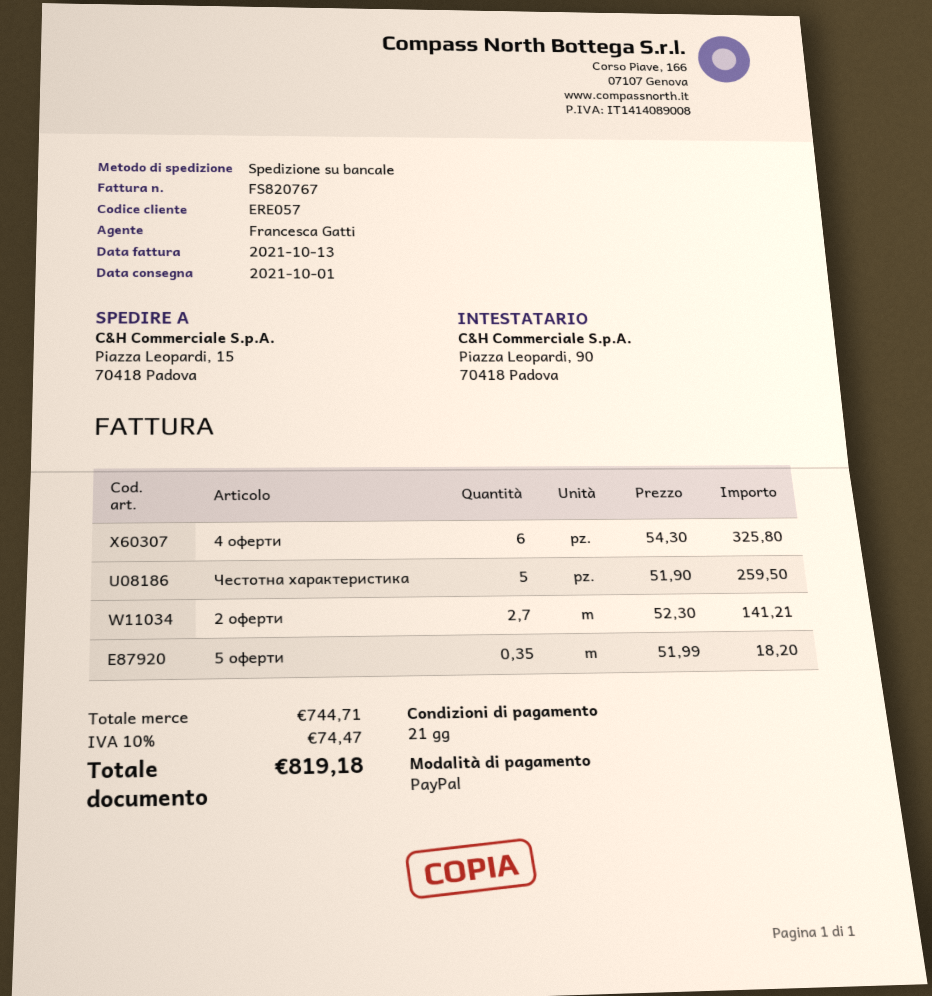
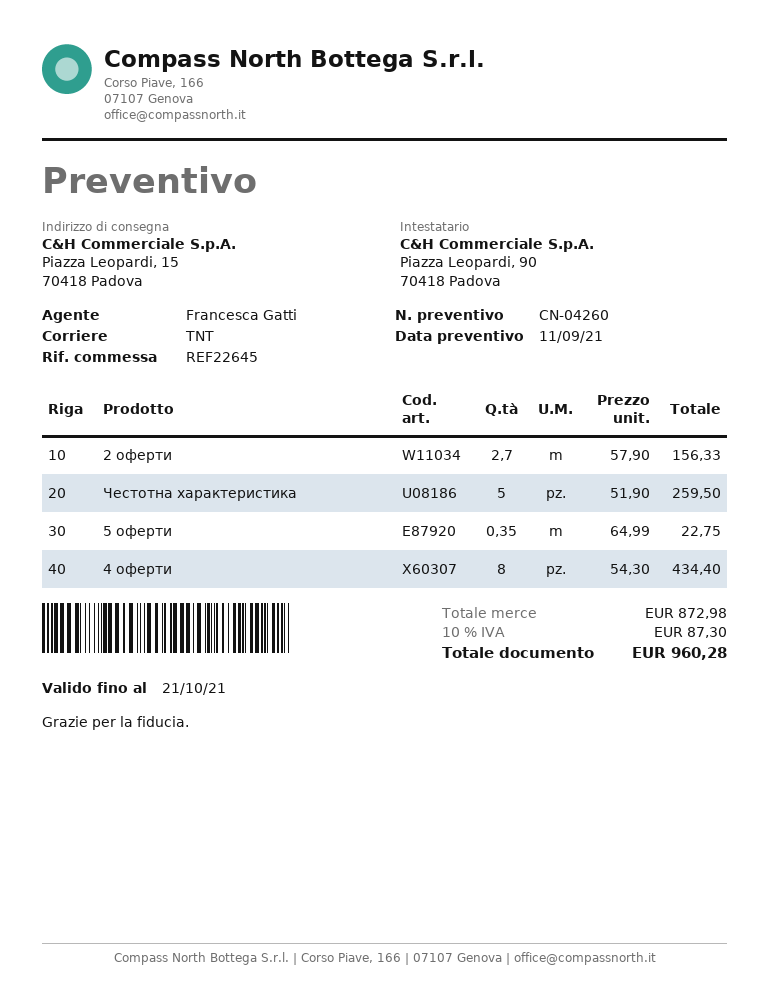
shipping method: pallet freight -> TNT
4 оферти: 6 x 54.30 = 325.80 -> 8 x 54.30 = 434.40
2 оферти: 2.7 x 52.30 = 141.21 -> 2.7 x 57.90 = 156.33
5 оферти: 0.35 x 51.99 = 18.20 -> 0.35 x 64.99 = 22.75
subtotal: 744.71 -> 872.98
tax: 10% = 74.47 -> 10% = 87.30
total: 819.18 -> 960.28

